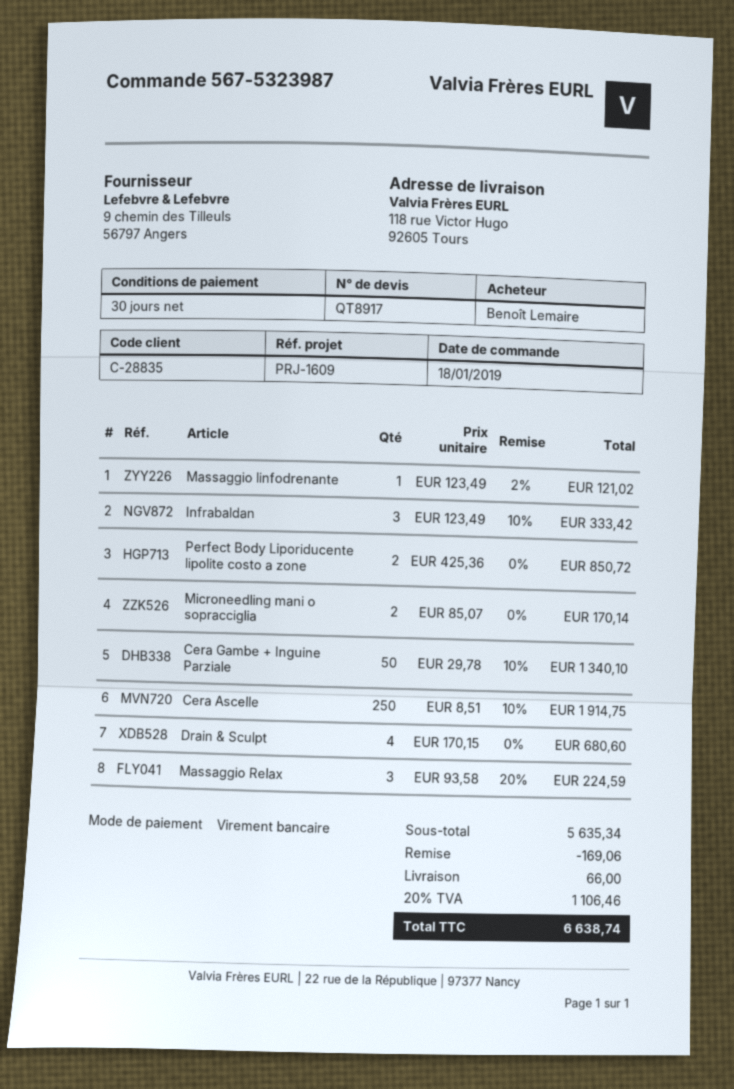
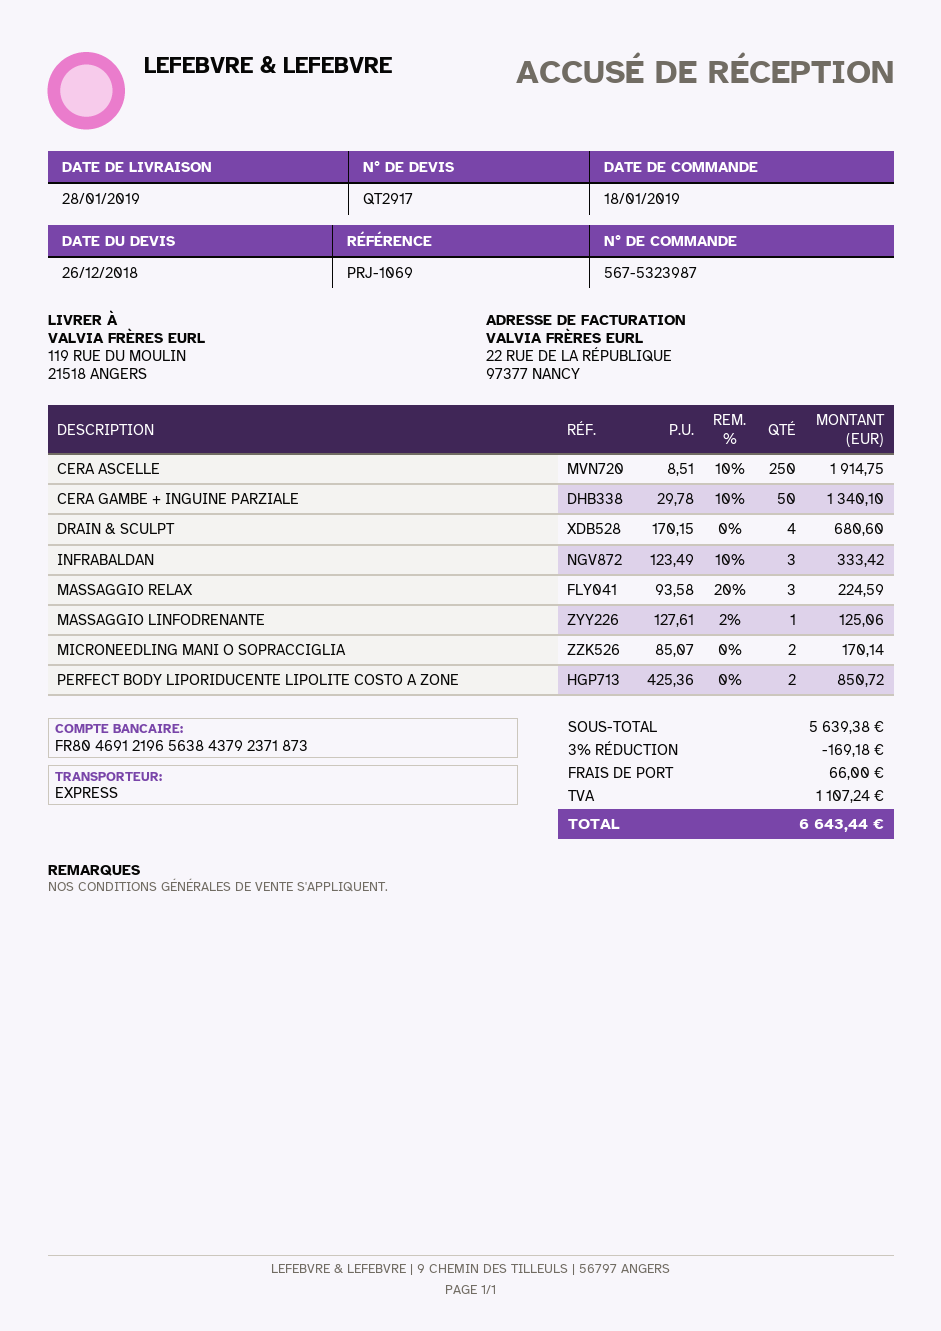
quote number: QT8917 -> QT2917
reference: PRJ-1609 -> PRJ-1069
ship to: 118 rue Victor Hugo, 92605 Tours -> 119 RUE DU MOULIN, 21518 ANGERS
Massaggio linfodrenante: 1 x 123.49 - 2% = 121.02 -> 1 x 127.61 - 2% = 125.06
subtotal: 5635.34 -> 5639.38
discount: 169.06 -> 169.18
tax: 1106.46 -> 1107.24
total: 6638.74 -> 6643.44

